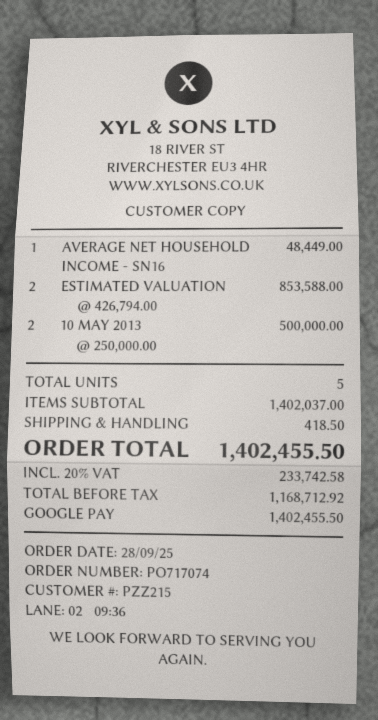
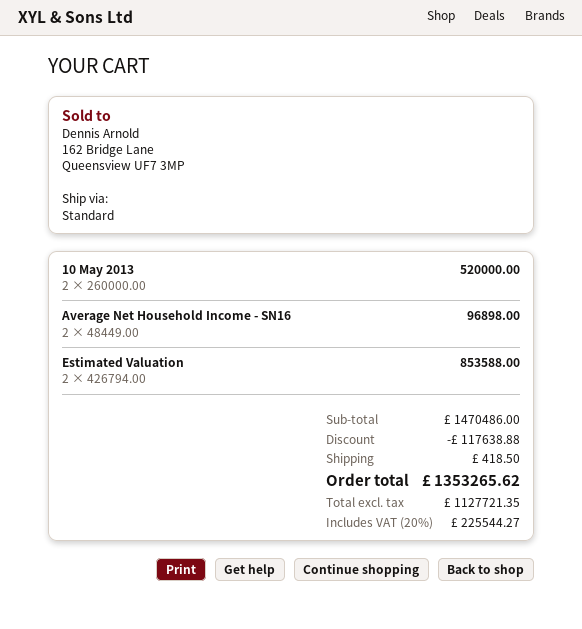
AVERAGE NET HOUSEHOLD INCOME - SN16: 1 x 48449.00 = 48449.00 -> 2 x 48449.00 = 96898.00
10 MAY 2013: 2 x 250000.00 = 500000.00 -> 2 x 260000.00 = 520000.00
subtotal: 1402037.00 -> 1470486.00
discount: none -> 117638.88
net: 1168712.92 -> 1127721.35
tax: 20% = 233742.58 -> 20% = 225544.27
total: 1402455.50 -> 1353265.62

